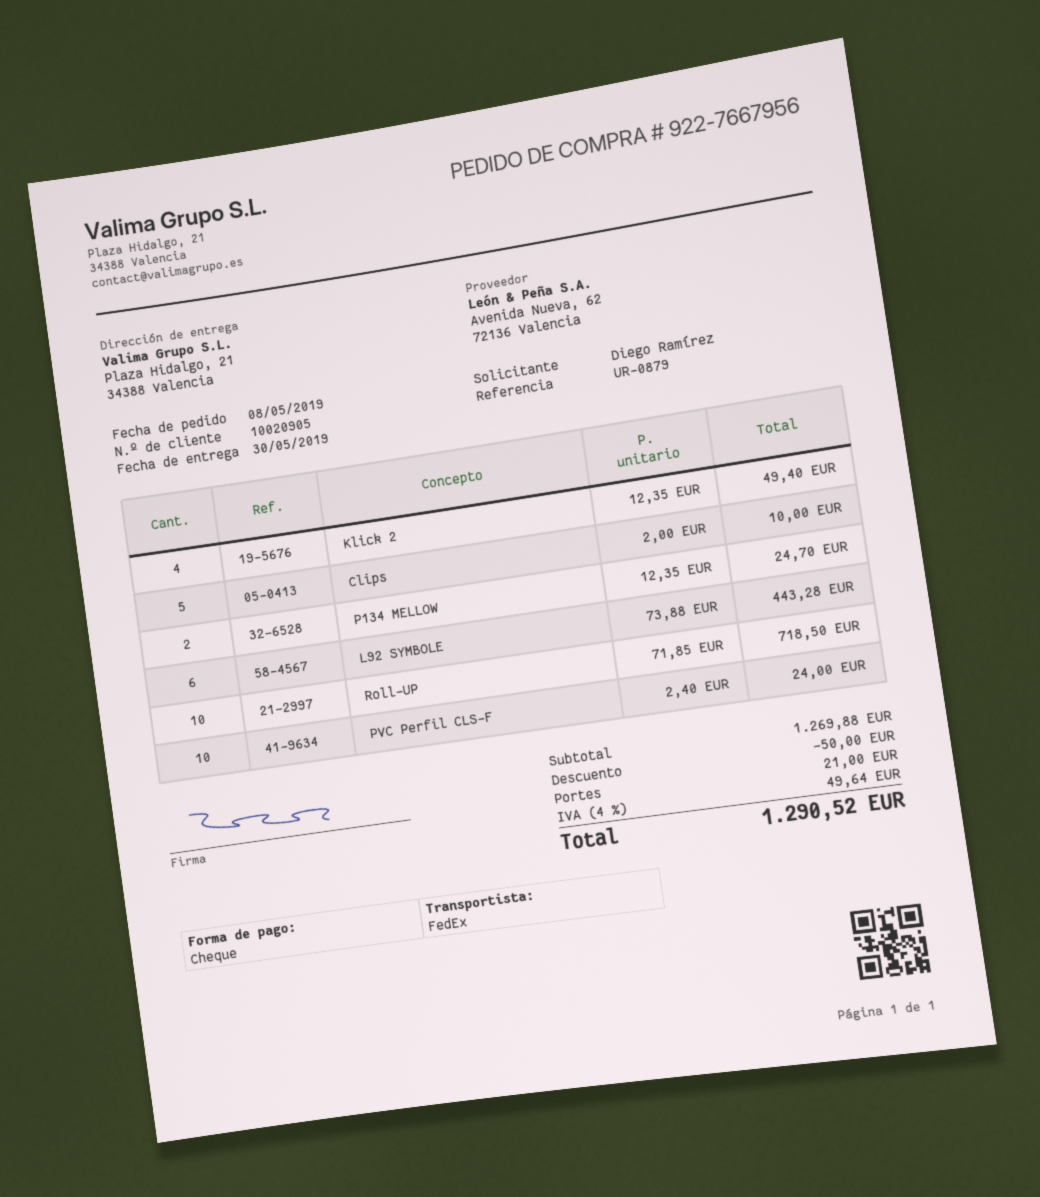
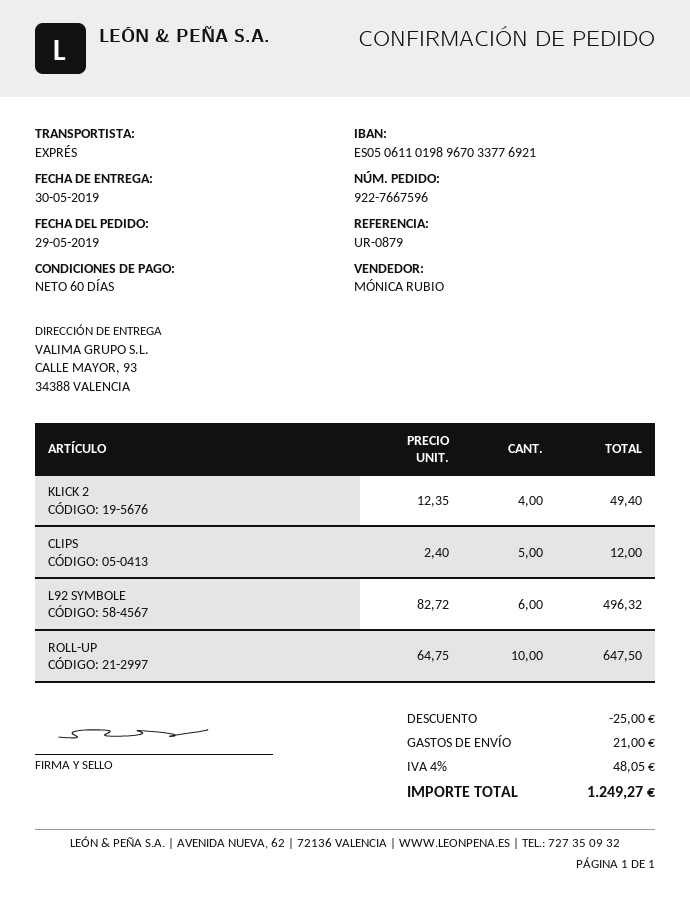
order number: 922-7667956 -> 922-7667596
order date: 2019-05-08 -> 2019-05-29
shipping method: FedEx -> express
ship to: Plaza Hidalgo, 21, 34388 Valencia -> CALLE MAYOR, 93, 34388 VALENCIA
Clips: 5 x 2.00 = 10.00 -> 5 x 2.40 = 12.00
P134 MELLOW: 2 x 12.35 = 24.70 -> none
L92 SYMBOLE: 6 x 73.88 = 443.28 -> 6 x 82.72 = 496.32
Roll-UP: 10 x 71.85 = 718.50 -> 10 x 64.75 = 647.50
PVC Perfil CLS-F: 10 x 2.40 = 24.00 -> none
discount: 50.00 -> 25.00
tax: 4% = 49.64 -> 4% = 48.05
total: 1290.52 -> 1249.27

